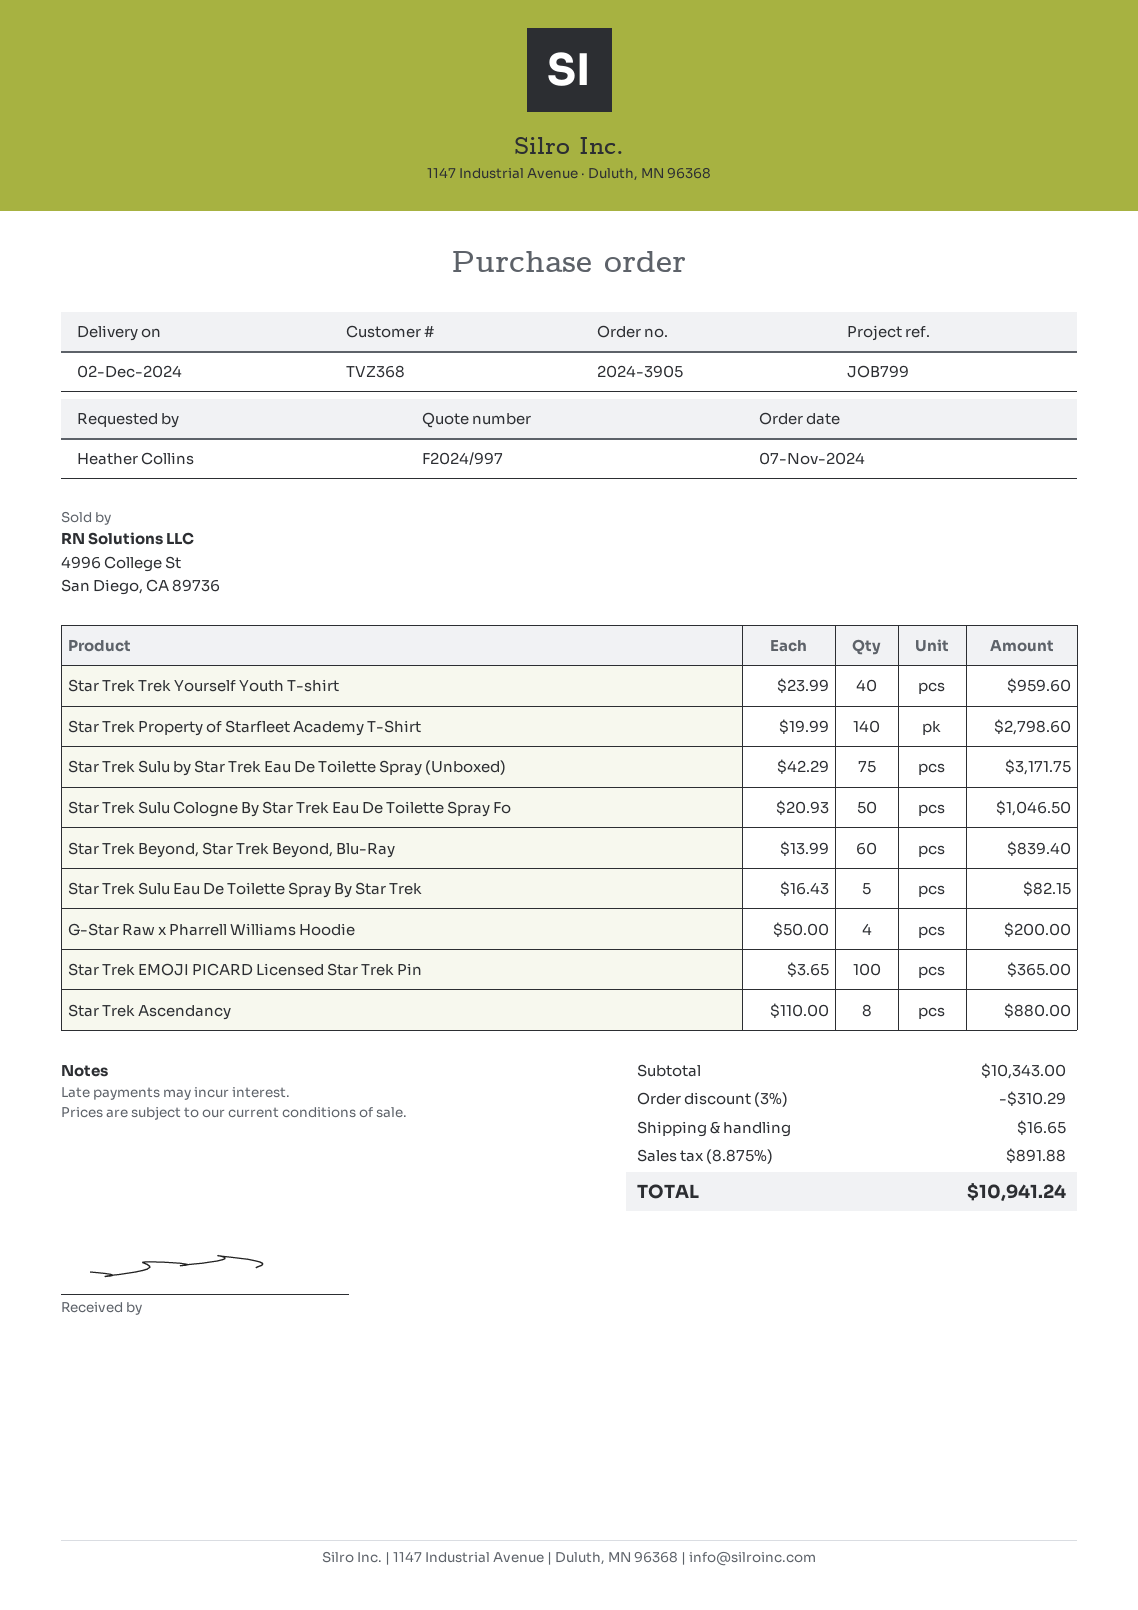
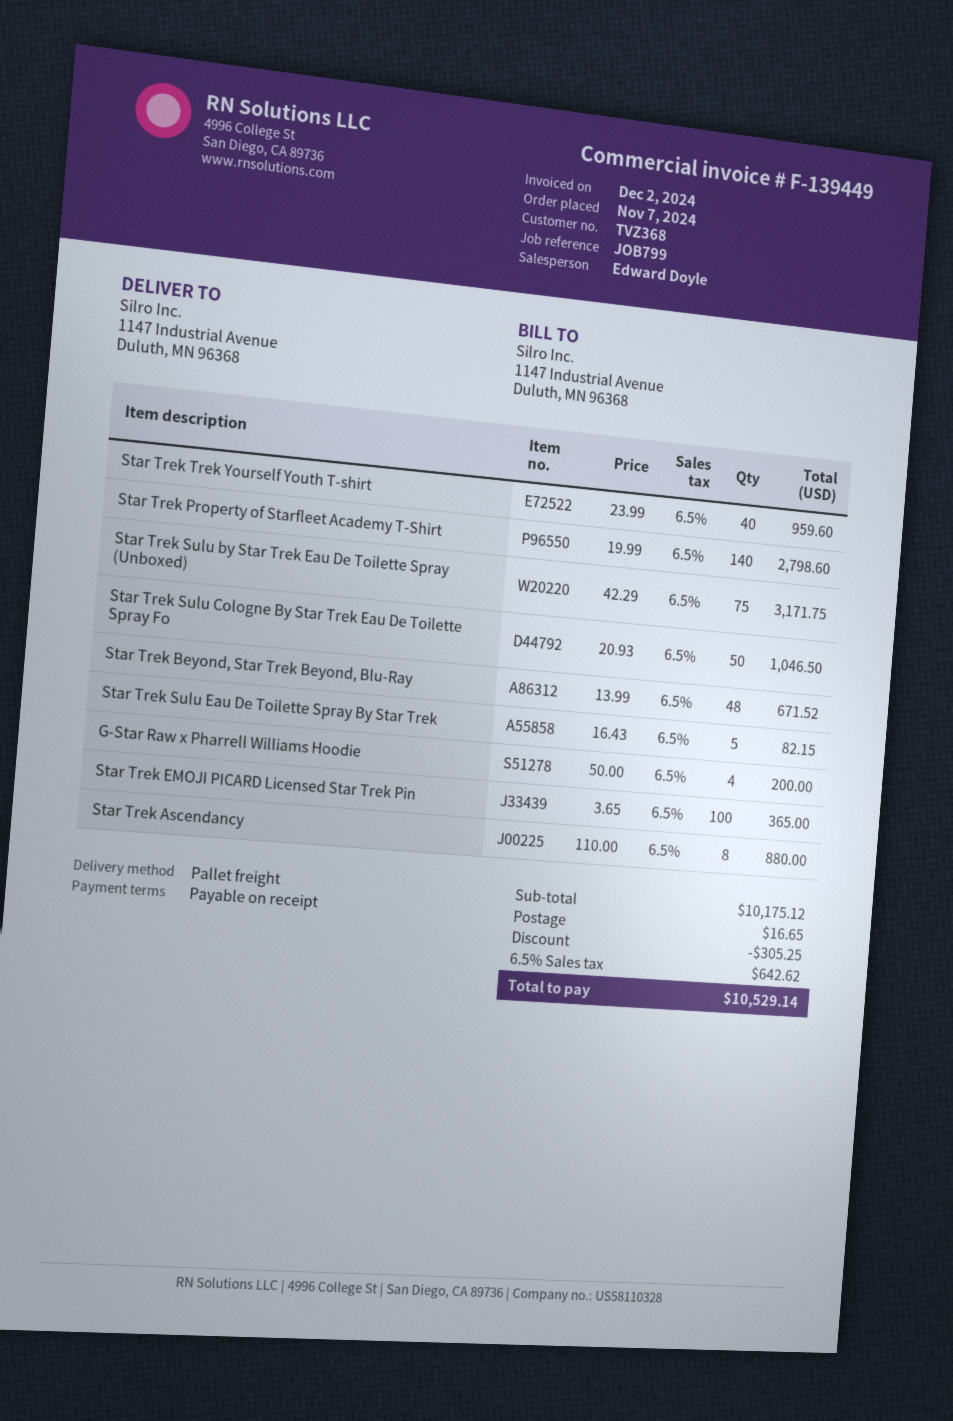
Star Trek Beyond, Star Trek Beyond, Blu-Ray: 60 x 13.99 = 839.40 -> 48 x 13.99 = 671.52
subtotal: 10343.00 -> 10175.12
discount: 310.29 -> 305.25
tax: 8.875% = 891.88 -> 6.5% = 642.62
total: 10941.24 -> 10529.14

